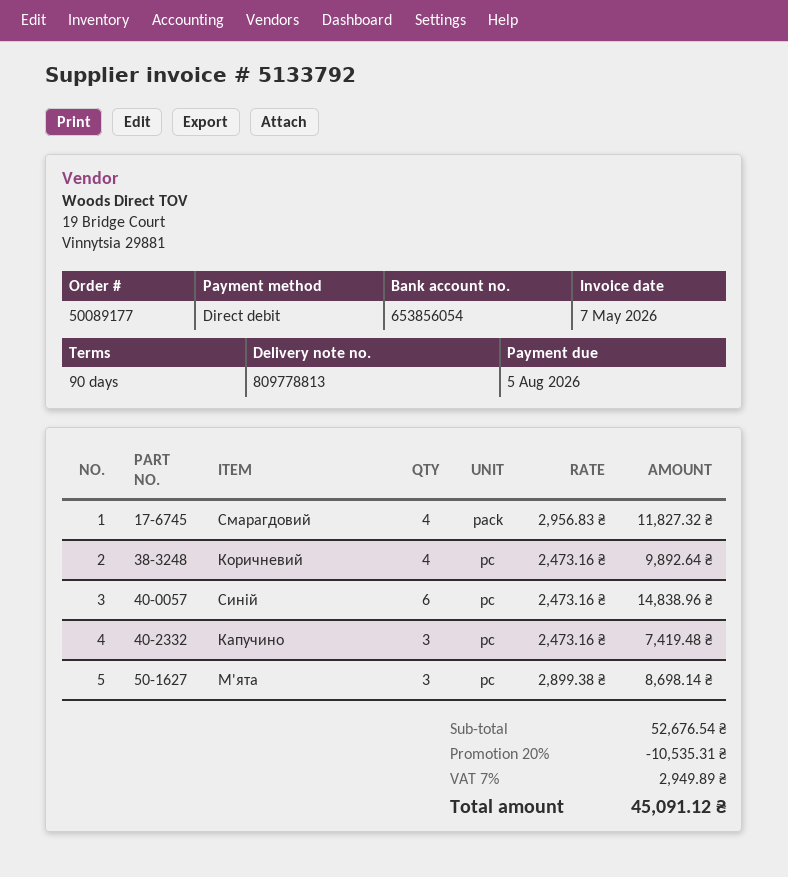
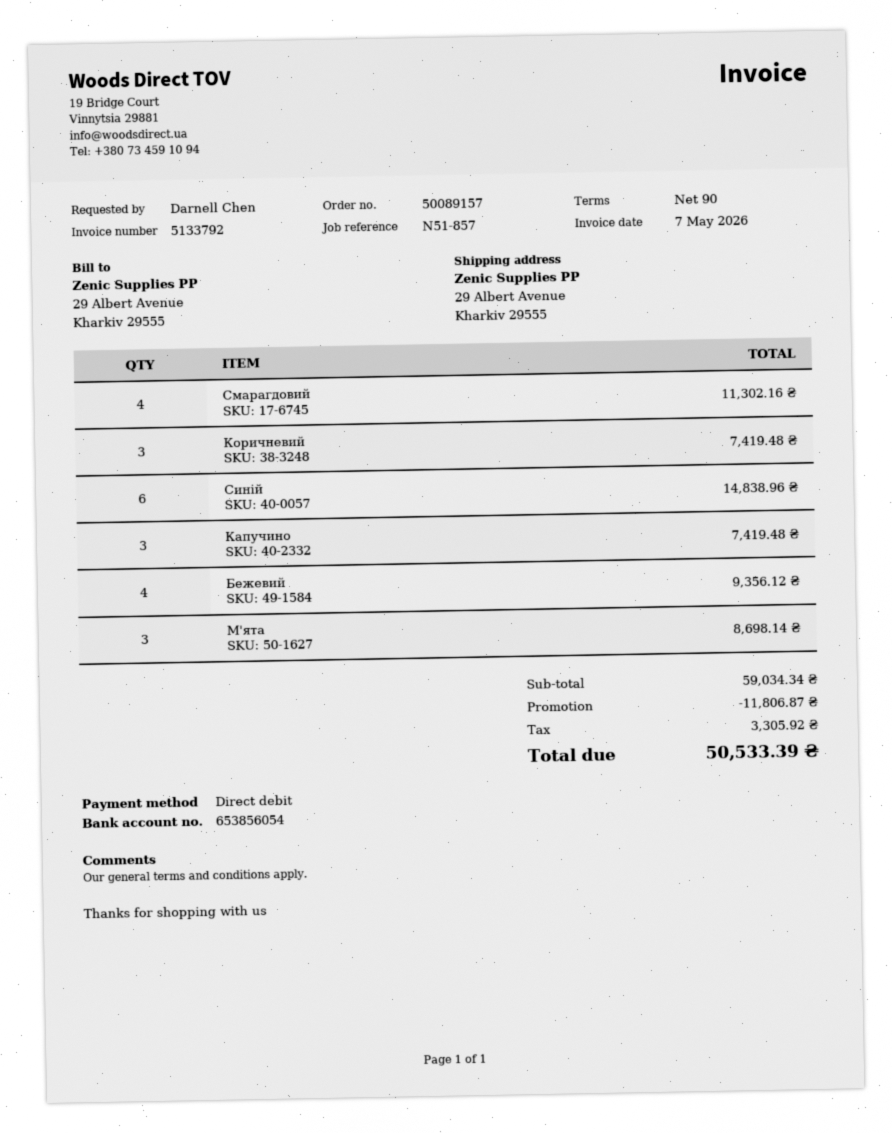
order number: 50089177 -> 50089157
Смарагдовий: 4 for 11827.32 -> 4 for 11302.16
Коричневий: 4 for 9892.64 -> 3 for 7419.48
Бежевий: none -> 4 for 9356.12
subtotal: 52676.54 -> 59034.34
discount: 10535.31 -> 11806.87
tax: 2949.89 -> 3305.92
total: 45091.12 -> 50533.39

